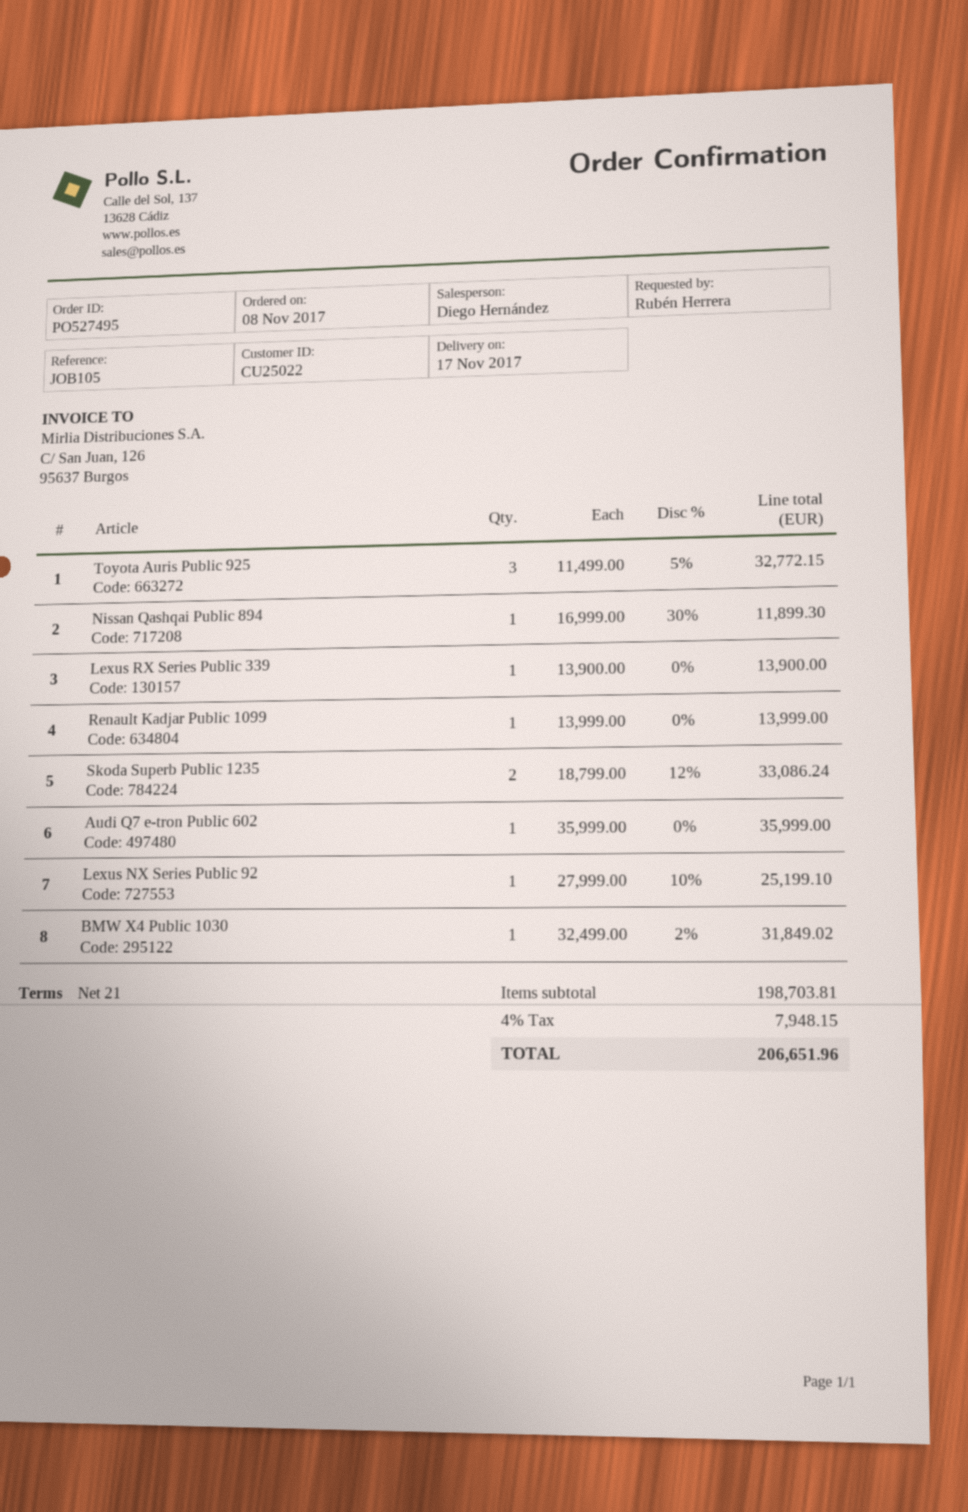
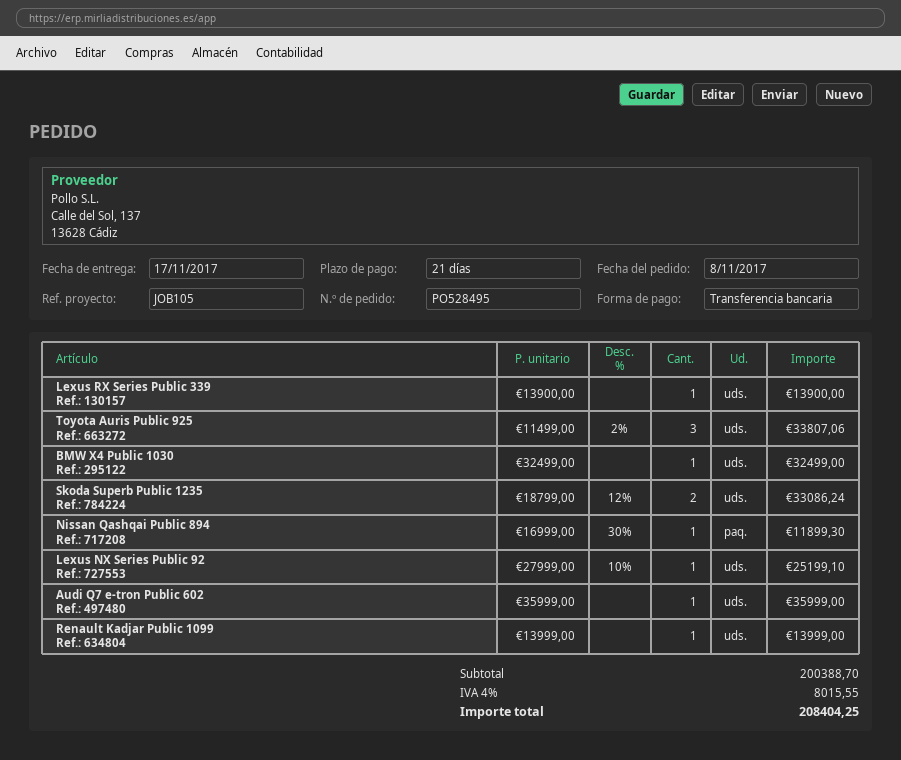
order number: PO527495 -> PO528495
Toyota Auris Public 925: 3 x 11499.00 - 5% = 32772.15 -> 3 x 11499.00 - 2% = 33807.06
BMW X4 Public 1030: 1 x 32499.00 - 2% = 31849.02 -> 1 x 32499.00 = 32499.00
subtotal: 198703.81 -> 200388.70
tax: 4% = 7948.15 -> 4% = 8015.55
total: 206651.96 -> 208404.25

